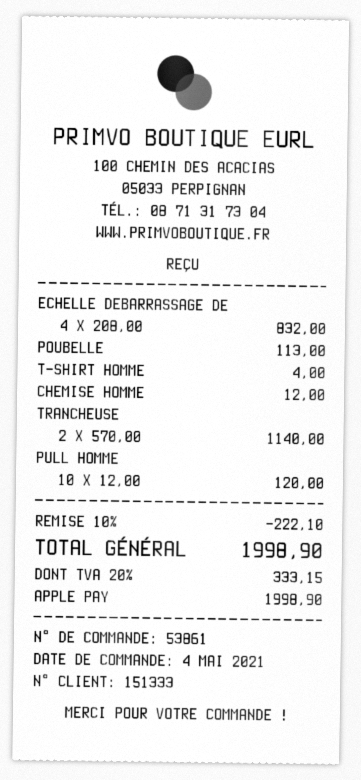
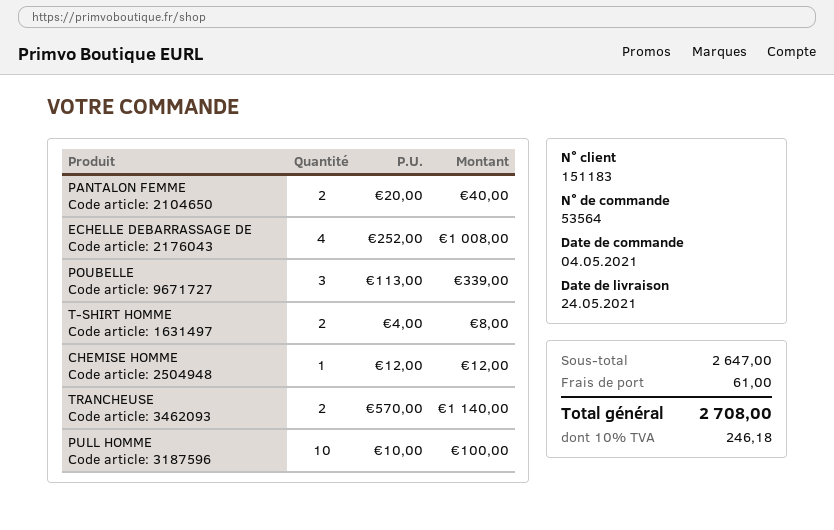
order number: 53861 -> 53564
customer number: 151333 -> 151183
ECHELLE DEBARRASSAGE DE: 4 x 208.00 = 832.00 -> 4 x 252.00 = 1008.00
POUBELLE: 1 x 113.00 = 113.00 -> 3 x 113.00 = 339.00
T-SHIRT HOMME: 1 x 4.00 = 4.00 -> 2 x 4.00 = 8.00
PULL HOMME: 10 x 12.00 = 120.00 -> 10 x 10.00 = 100.00
PANTALON FEMME: none -> 2 x 20.00 = 40.00
discount: 10% = 222.10 -> none
shipping: none -> 61.00
tax: 20% = 333.15 -> 10% = 246.18
total: 1998.90 -> 2708.00

